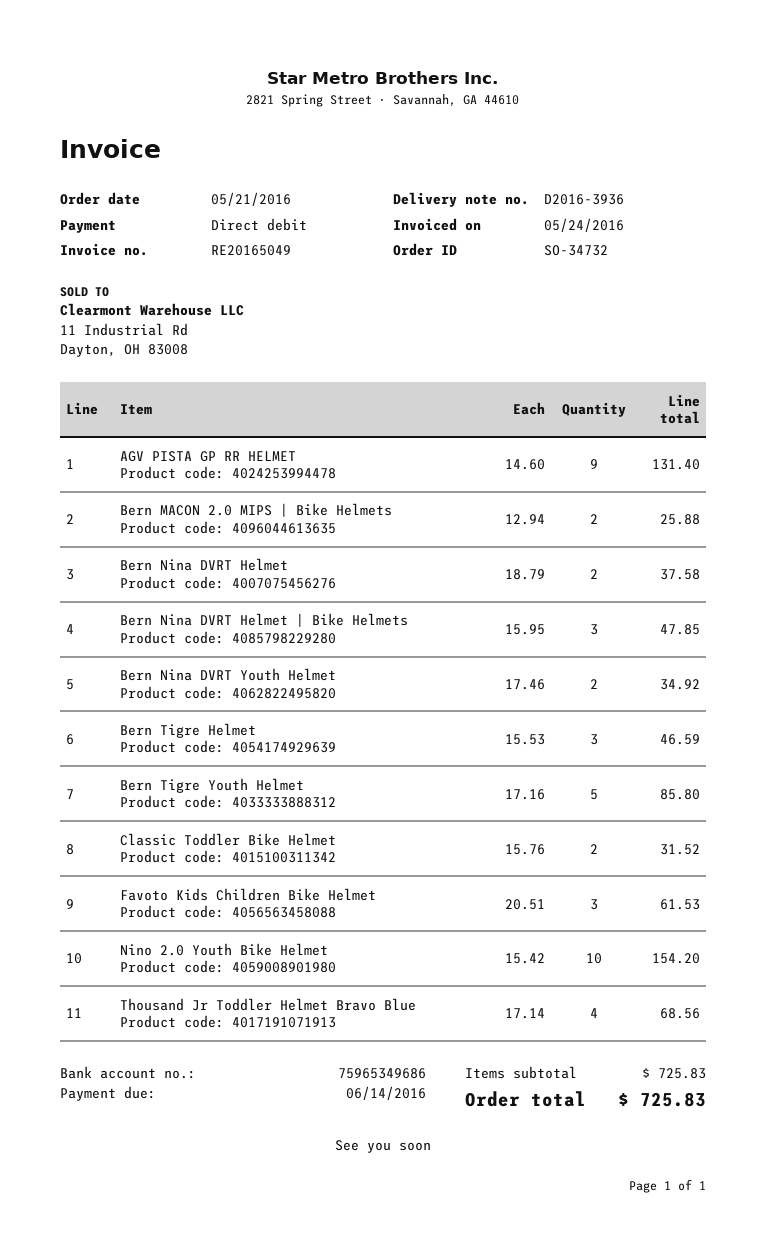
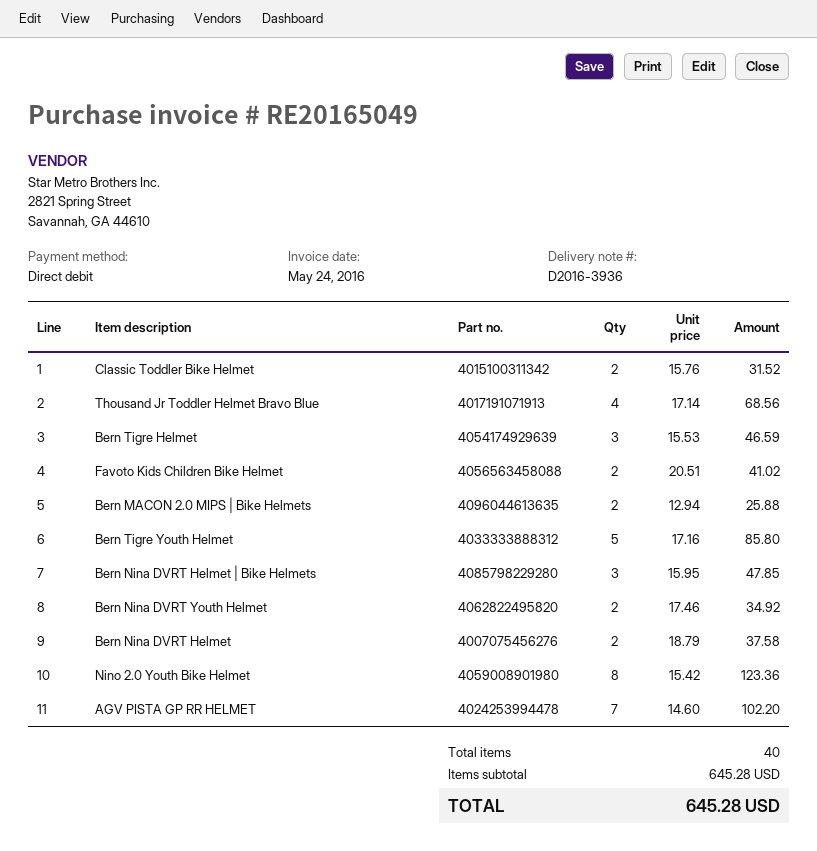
AGV PISTA GP RR HELMET: 9 x 14.60 = 131.40 -> 7 x 14.60 = 102.20
Favoto Kids Children Bike Helmet: 3 x 20.51 = 61.53 -> 2 x 20.51 = 41.02
Nino 2.0 Youth Bike Helmet: 10 x 15.42 = 154.20 -> 8 x 15.42 = 123.36
subtotal: 725.83 -> 645.28
total: 725.83 -> 645.28

